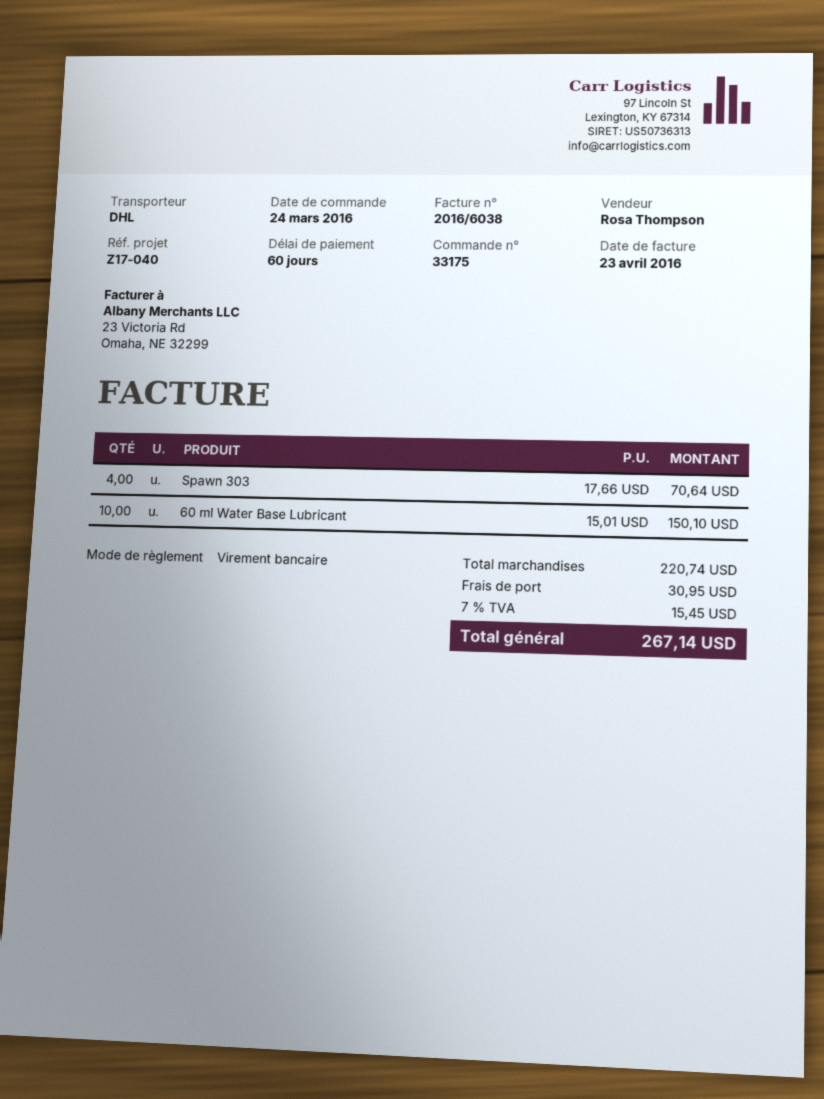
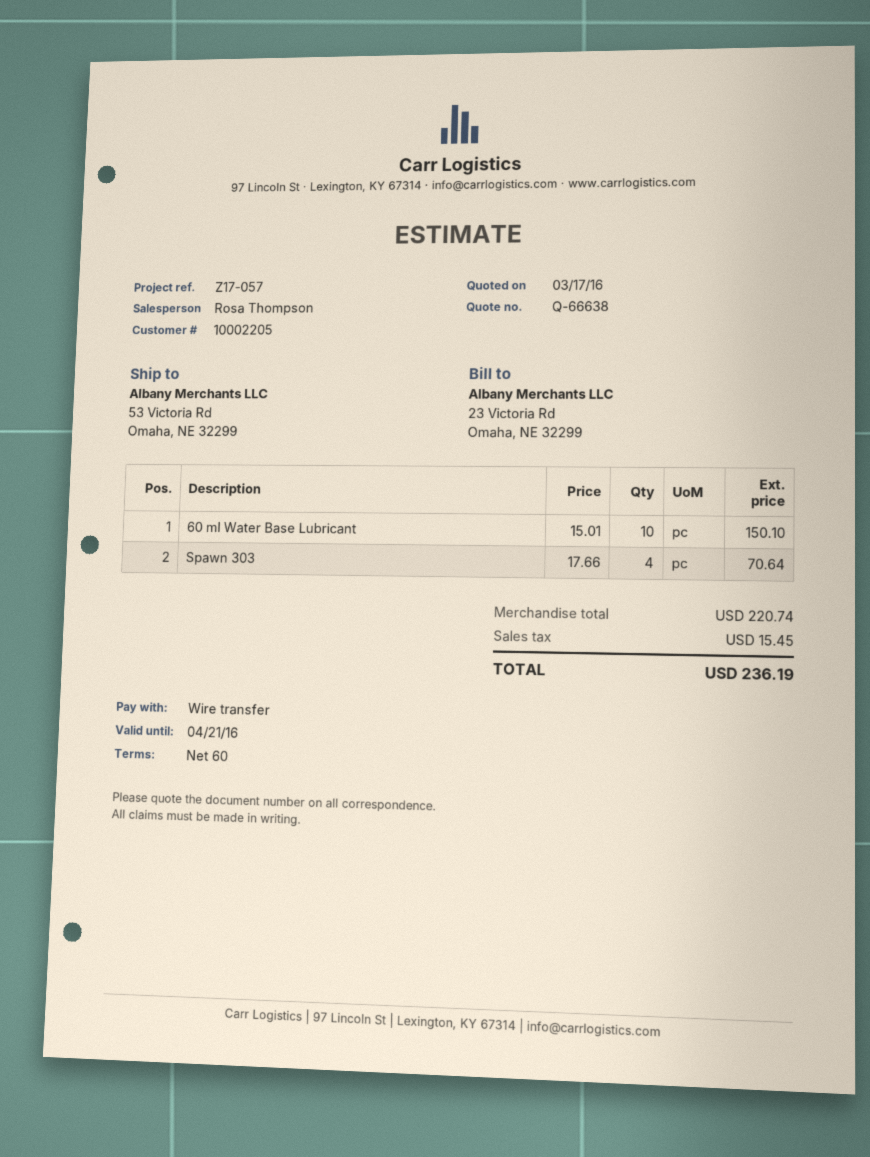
reference: Z17-040 -> Z17-057
shipping: 30.95 -> none
total: 267.14 -> 236.19

